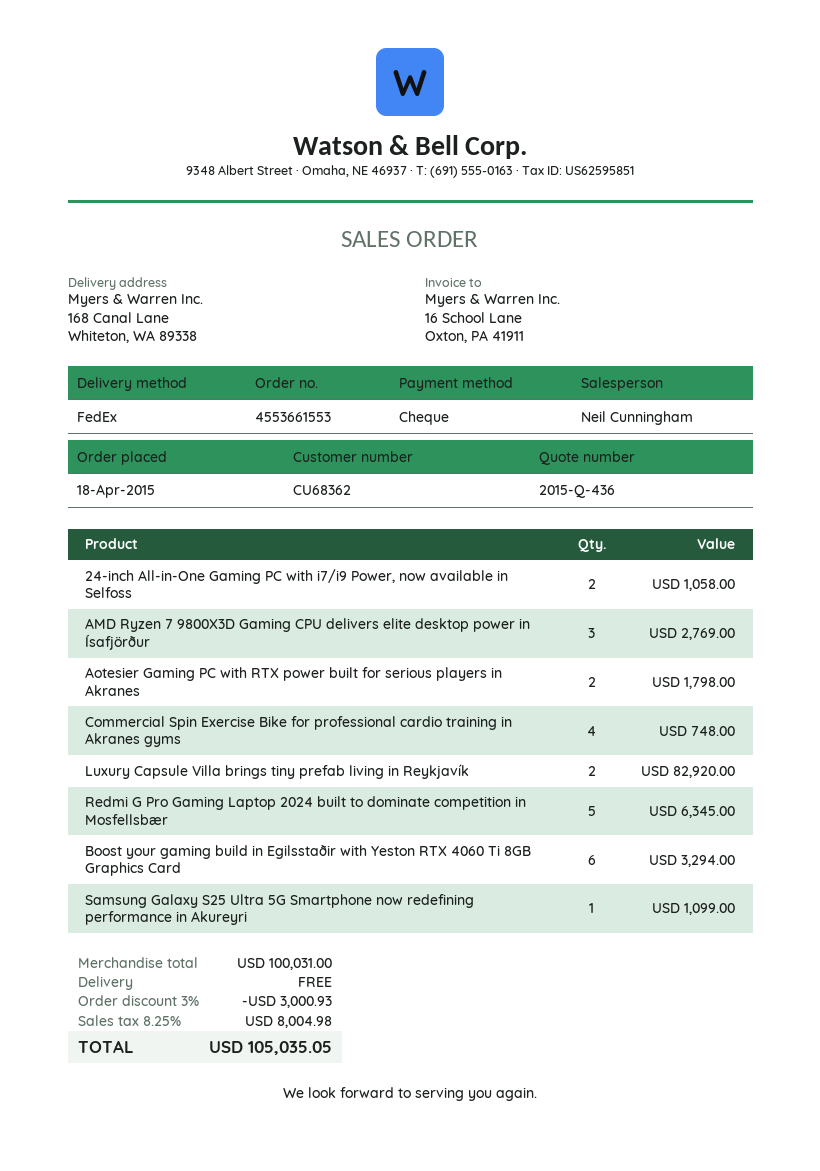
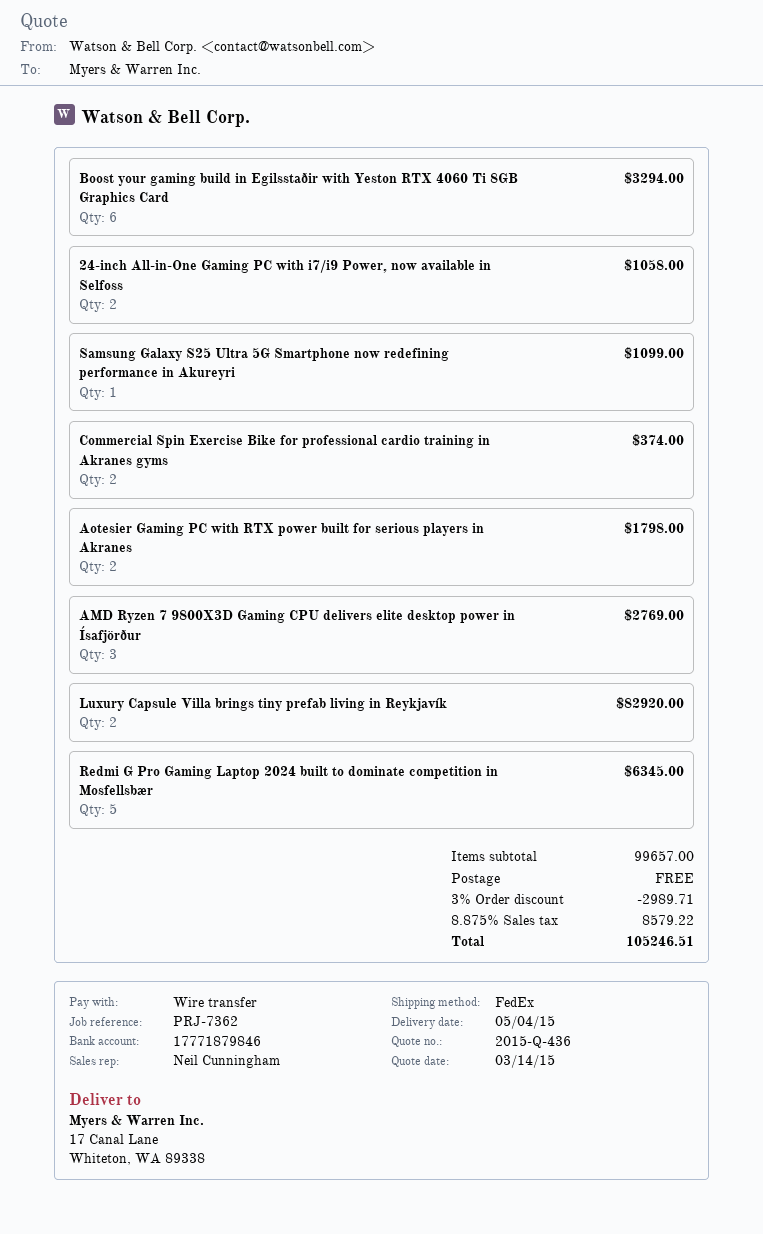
payment method: cheque -> bank transfer
ship to: 168 Canal Lane, Whiteton, WA 89338 -> 17 Canal Lane, Whiteton, WA 89338
Commercial Spin Exercise Bike for professional cardio training in Akranes gyms: 4 for 748.00 -> 2 for 374.00
subtotal: 100031.00 -> 99657.00
discount: 3% = 3000.93 -> 3% = 2989.71
tax: 8.25% = 8004.98 -> 8.875% = 8579.22
total: 105035.05 -> 105246.51

